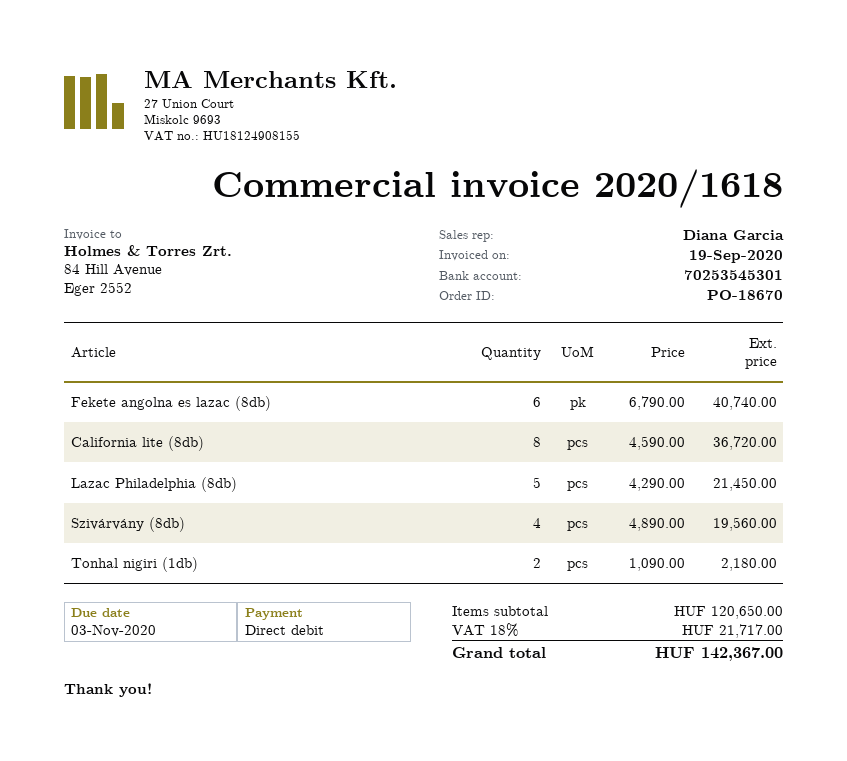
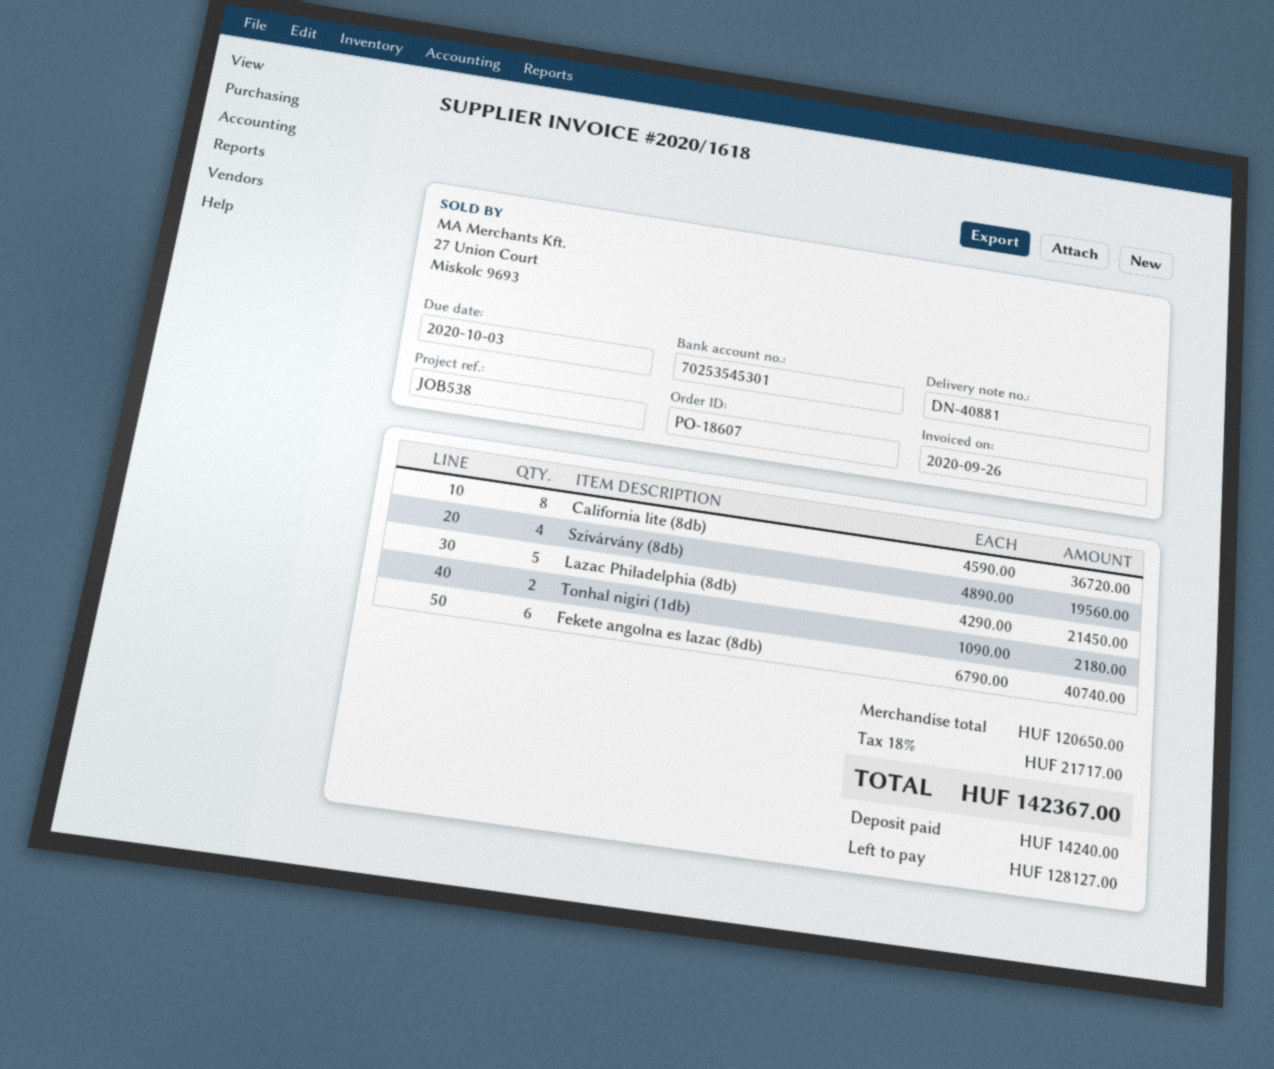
order number: PO-18670 -> PO-18607
invoice date: 2020-09-19 -> 2020-09-26
due date: 2020-11-03 -> 2020-10-03

